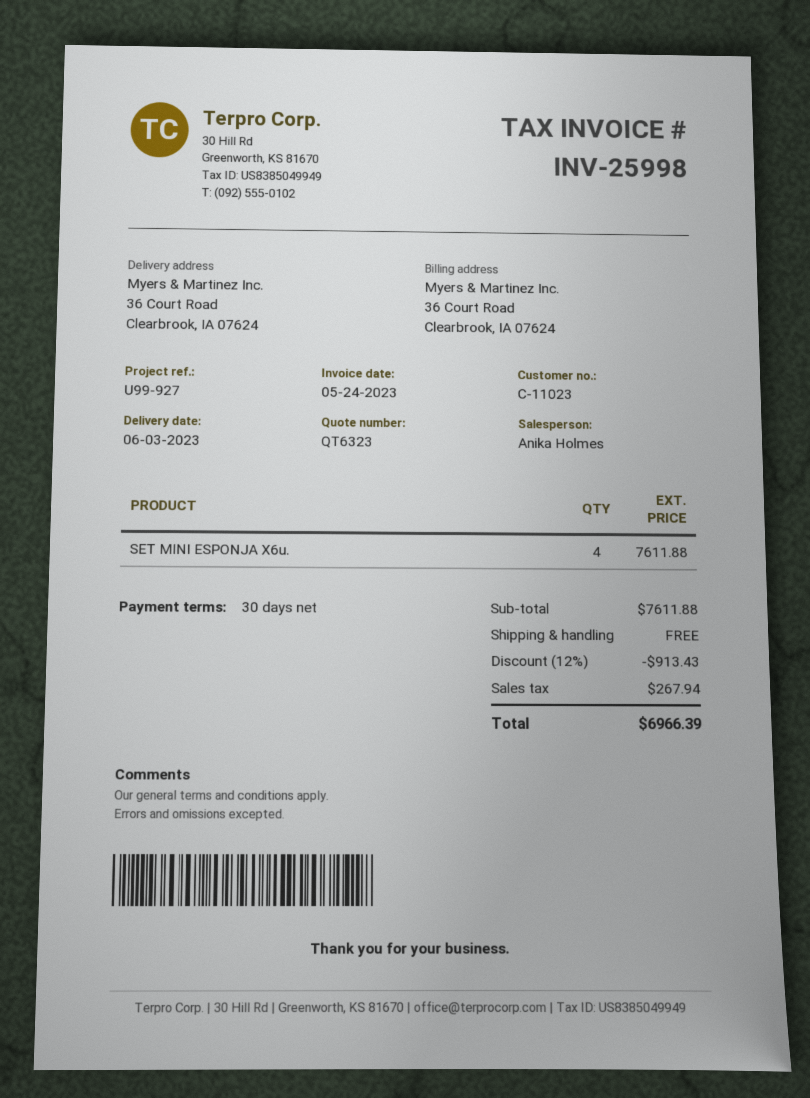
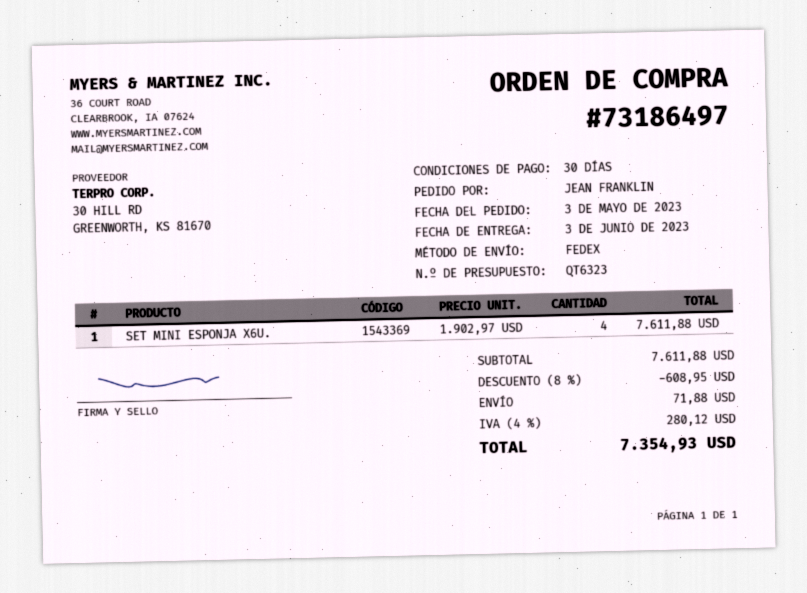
discount: 12% = 913.43 -> 8% = 608.95
shipping: 0.00 -> 71.88
tax: 267.94 -> 280.12
total: 6966.39 -> 7354.93

